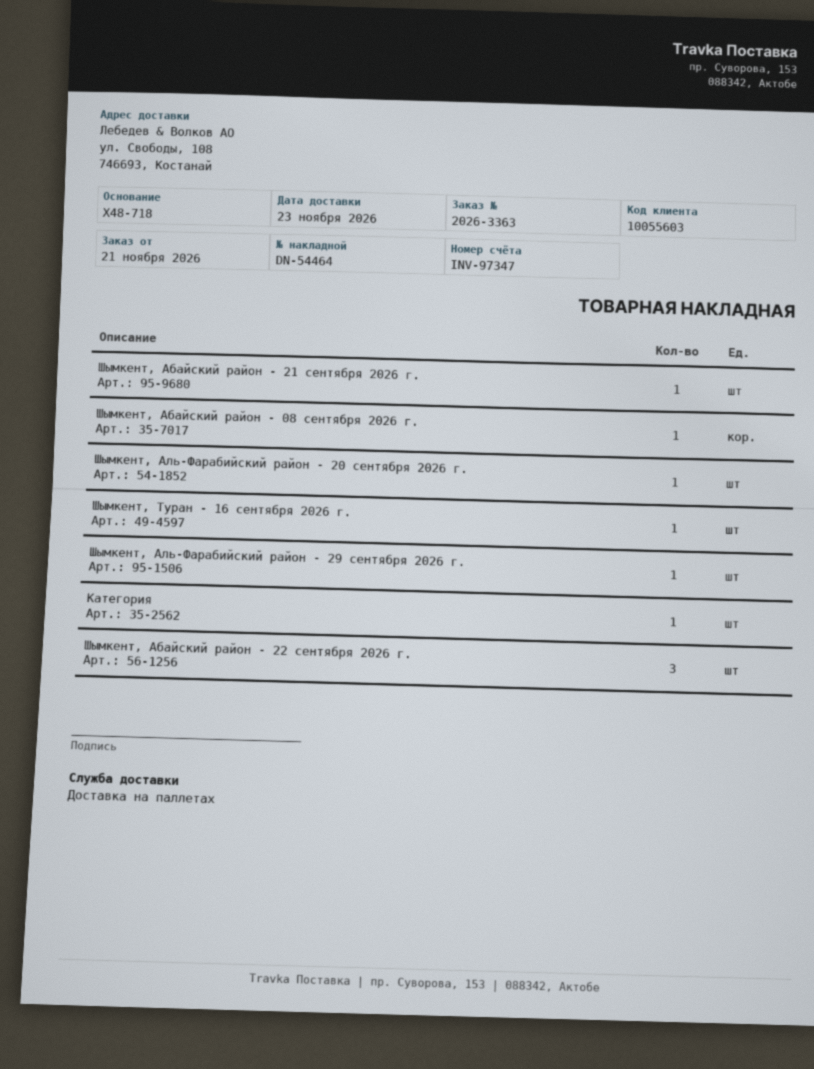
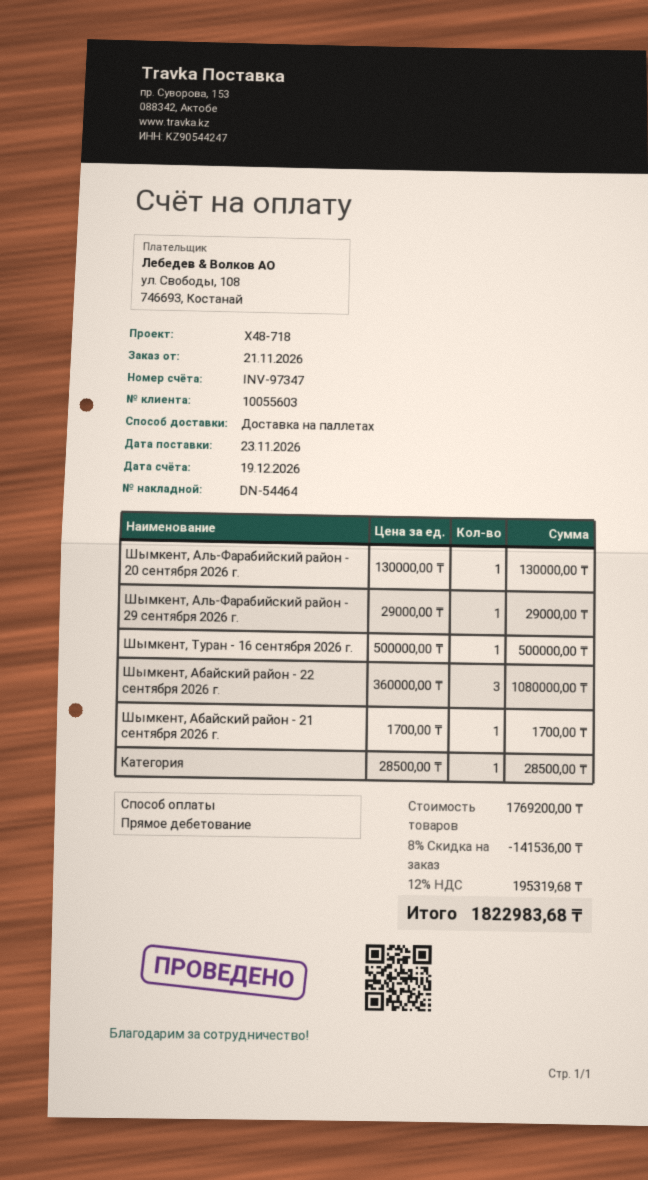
Шымкент, Абайский район - 08 сентября 2026 г.: 1 -> none

